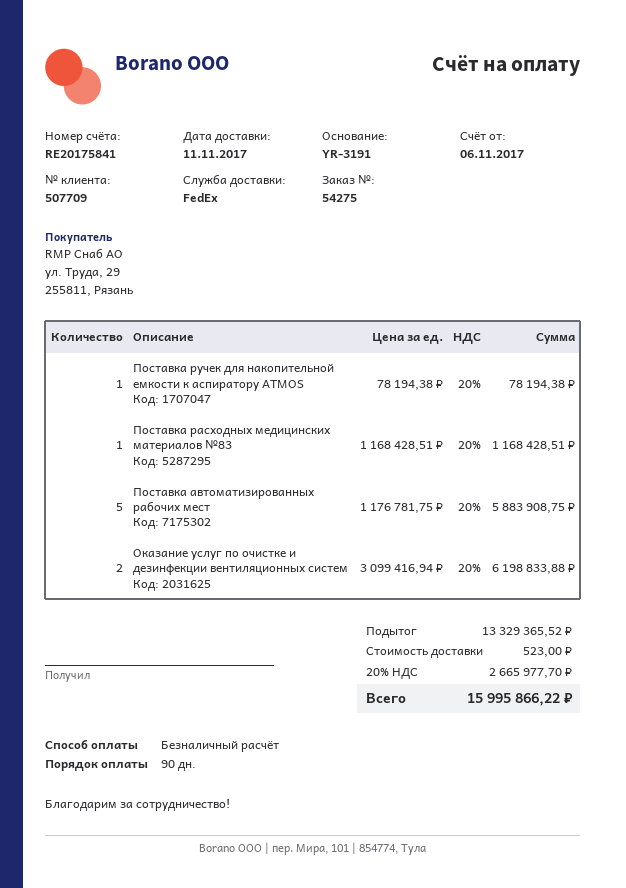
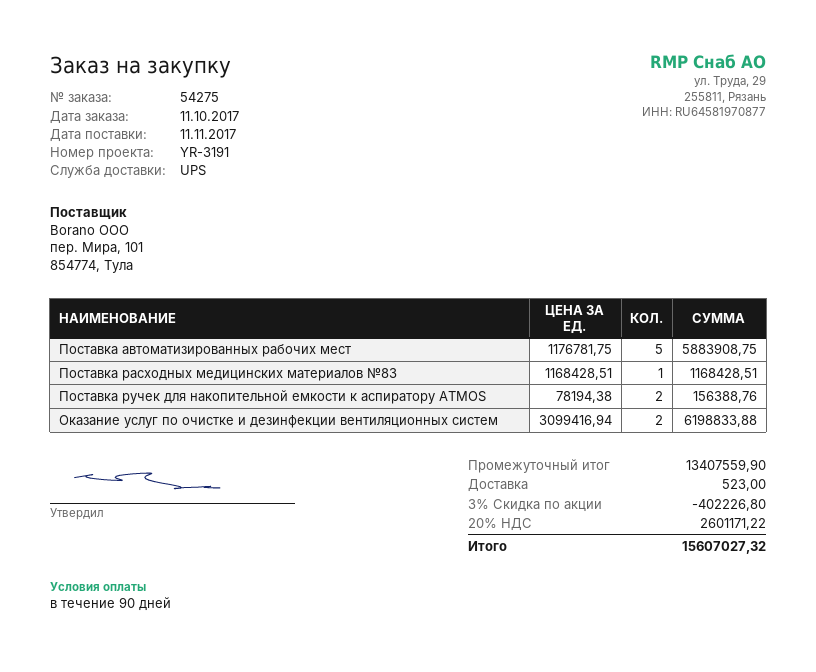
shipping method: FedEx -> UPS
Поставка ручек для накопительной емкости к аспиратору ATMOS: 1 x 78194.38 = 78194.38 -> 2 x 78194.38 = 156388.76
subtotal: 13329365.52 -> 13407559.90
discount: none -> 3% = 402226.80
tax: 20% = 2665977.70 -> 20% = 2601171.22
total: 15995866.22 -> 15607027.32

